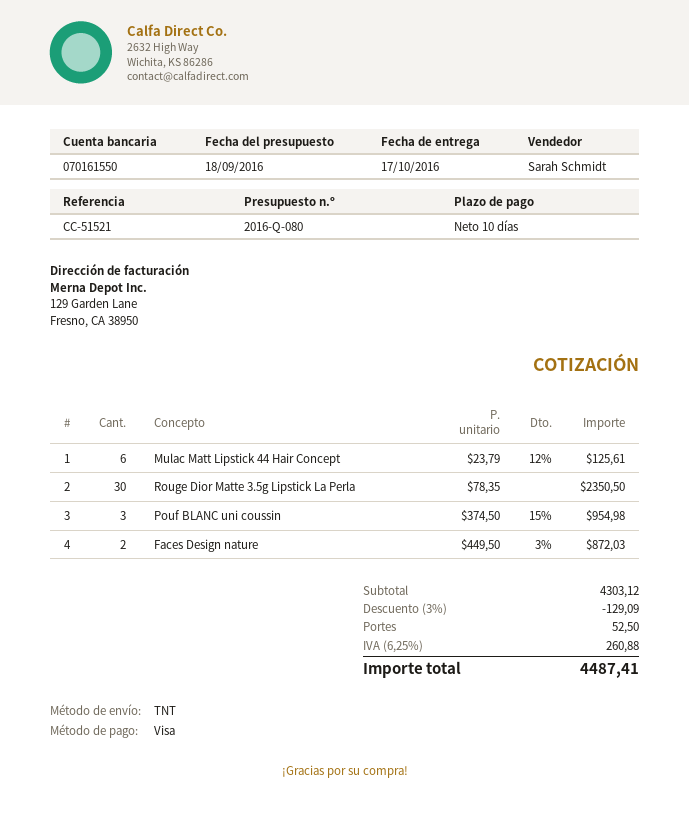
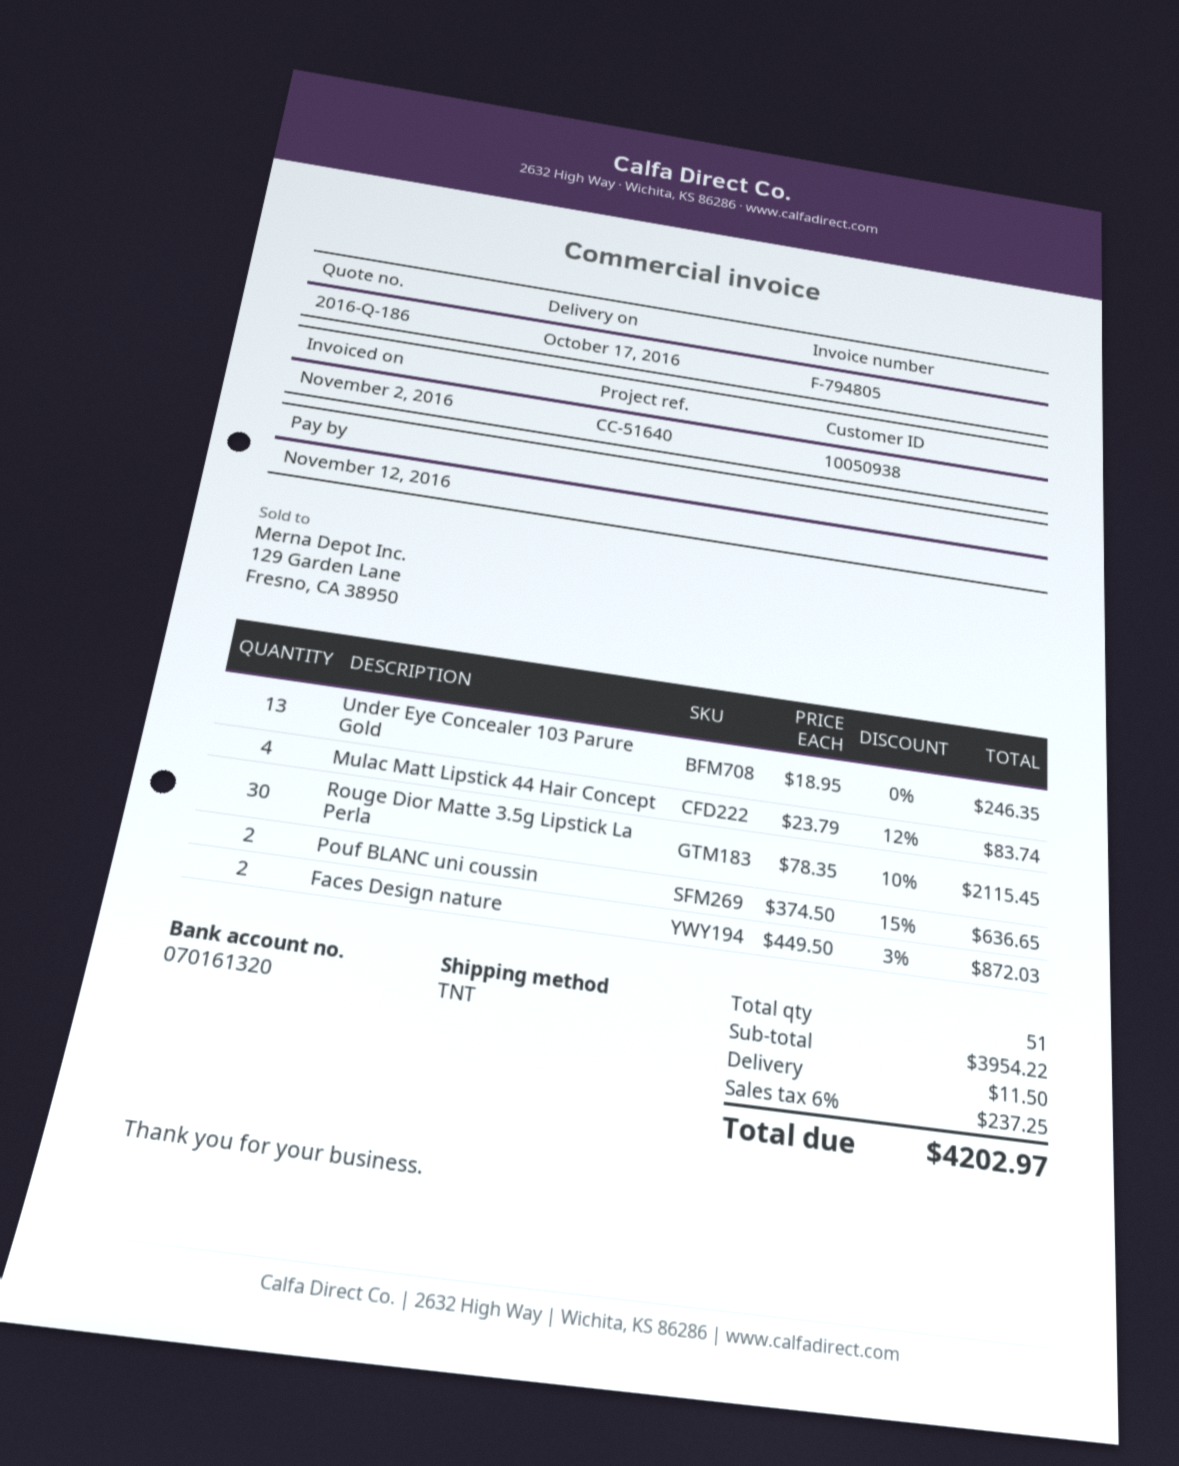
quote number: 2016-Q-080 -> 2016-Q-186
reference: CC-51521 -> CC-51640
bank account: 070161550 -> 070161320
Mulac Matt Lipstick 44 Hair Concept: 6 x 23.79 - 12% = 125.61 -> 4 x 23.79 - 12% = 83.74
Rouge Dior Matte 3.5g Lipstick La Perla: 30 x 78.35 = 2350.50 -> 30 x 78.35 - 10% = 2115.45
Pouf BLANC uni coussin: 3 x 374.50 - 15% = 954.98 -> 2 x 374.50 - 15% = 636.65
Under Eye Concealer 103 Parure Gold: none -> 13 x 18.95 = 246.35
subtotal: 4303.12 -> 3954.22
discount: 3% = 129.09 -> none
shipping: 52.50 -> 11.50
tax: 6.25% = 260.88 -> 6% = 237.25
total: 4487.41 -> 4202.97

